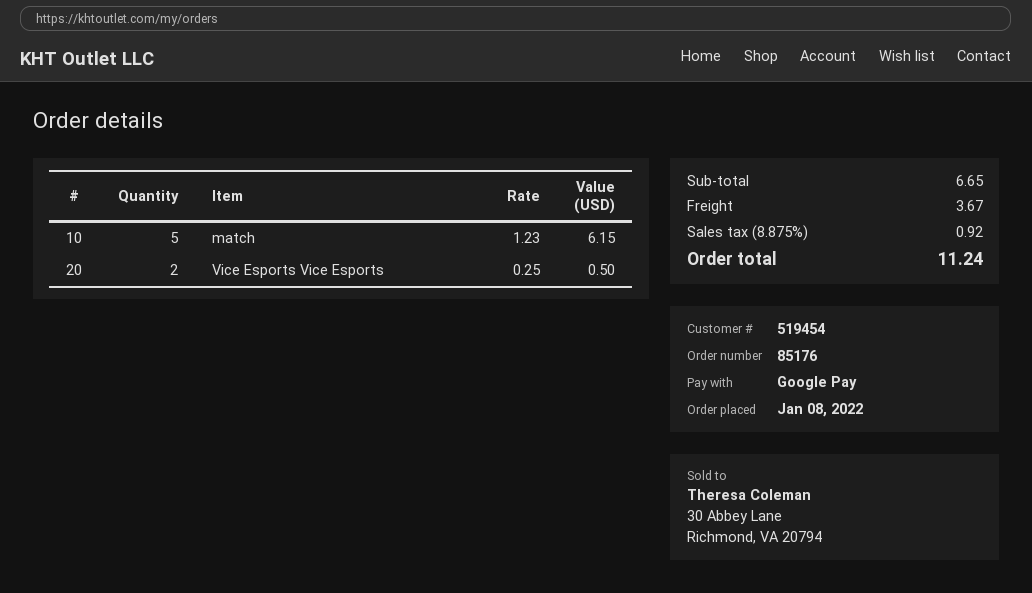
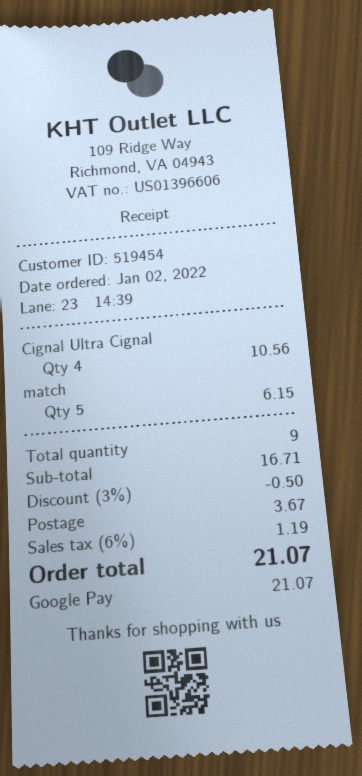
order date: 2022-01-08 -> 2022-01-02
Vice Esports Vice Esports: 2 for 0.50 -> none
Cignal Ultra Cignal: none -> 4 for 10.56
subtotal: 6.65 -> 16.71
discount: none -> 3% = 0.50
tax: 8.875% = 0.92 -> 6% = 1.19
total: 11.24 -> 21.07

